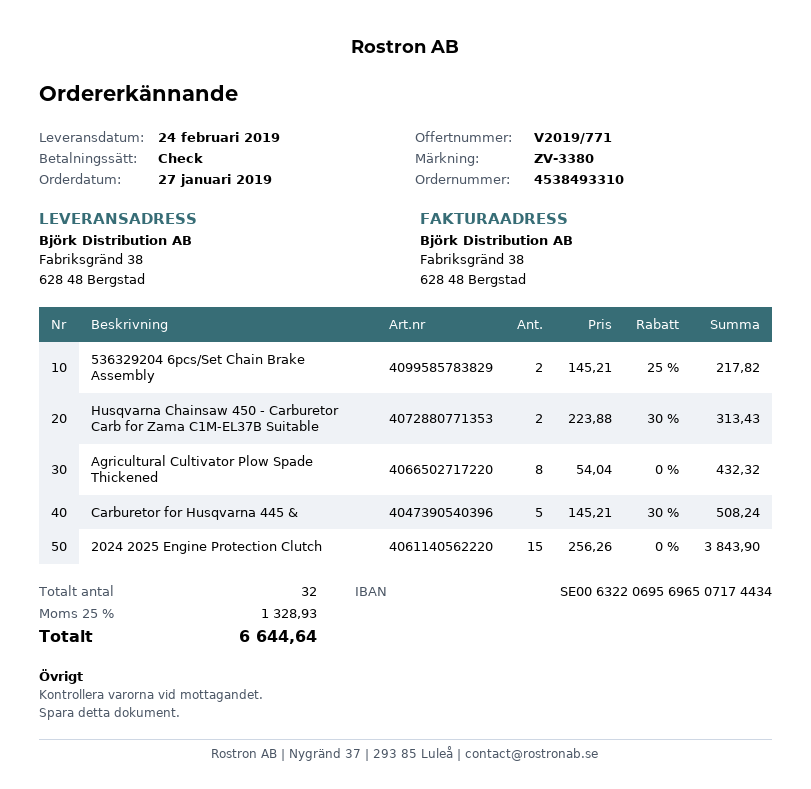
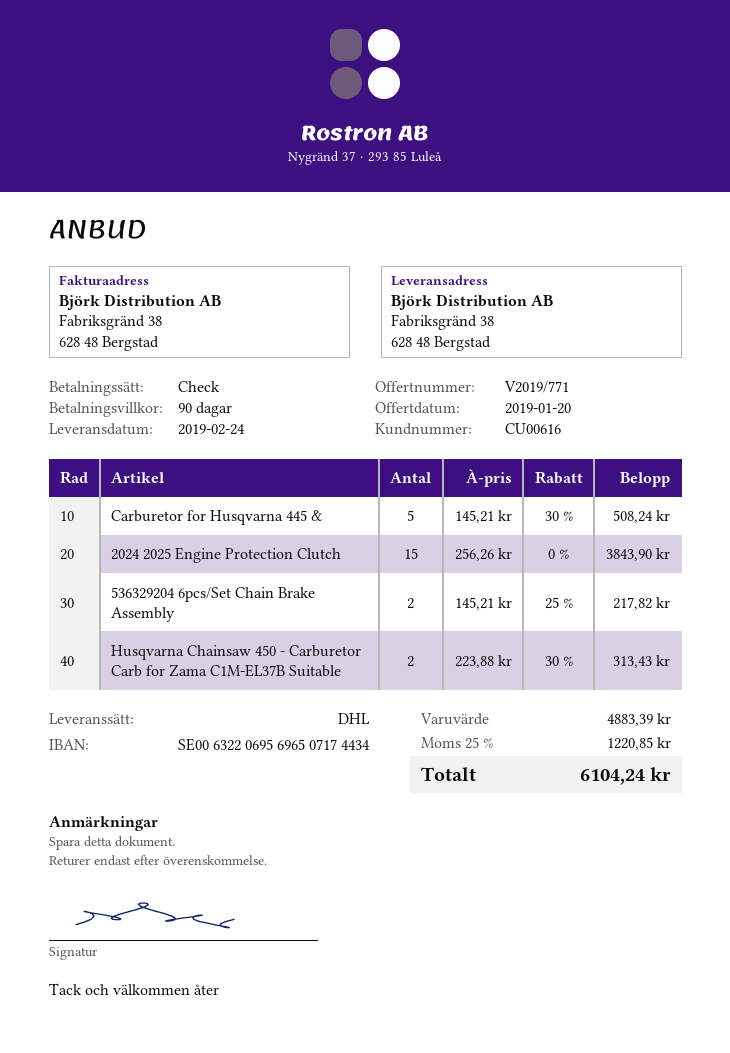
Agricultural Cultivator Plow Spade Thickened: 8 x 54.04 = 432.32 -> none
tax: 25% = 1328.93 -> 25% = 1220.85
total: 6644.64 -> 6104.24

